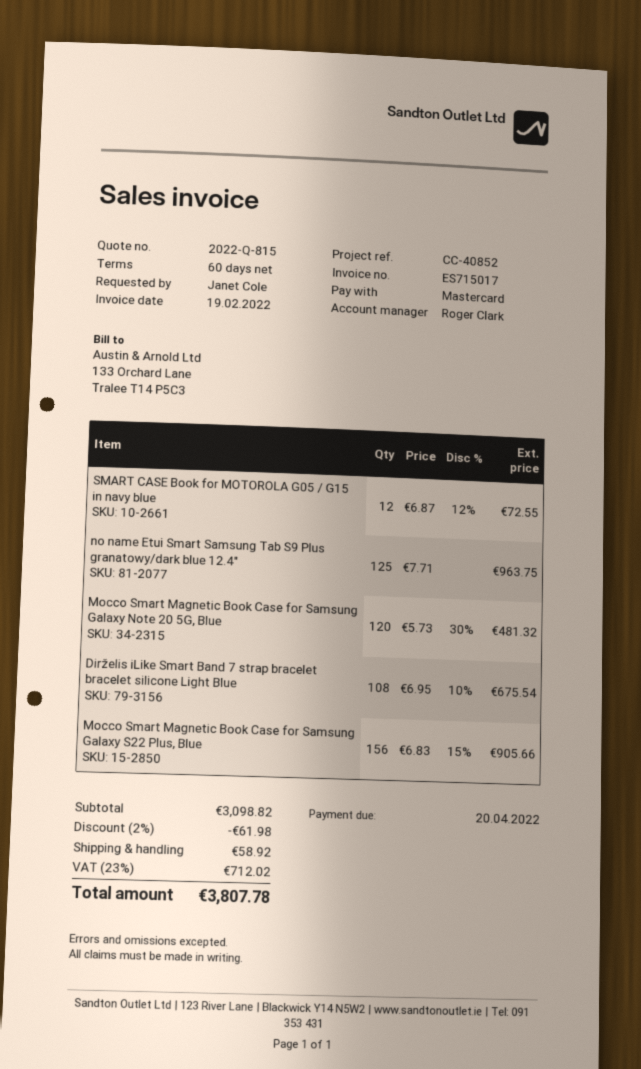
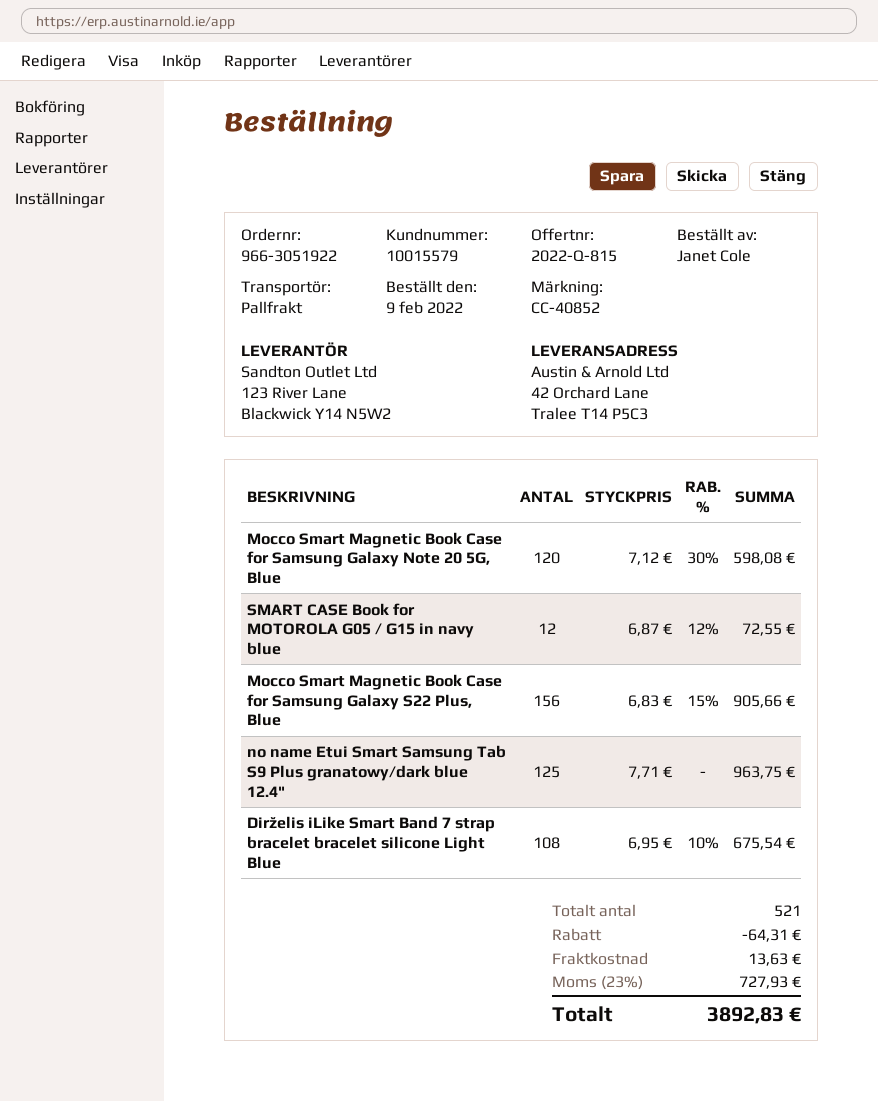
Mocco Smart Magnetic Book Case for Samsung Galaxy Note 20 5G, Blue: 120 x 5.73 - 30% = 481.32 -> 120 x 7.12 - 30% = 598.08
discount: 61.98 -> 64.31
shipping: 58.92 -> 13.63
tax: 23% = 712.02 -> 23% = 727.93
total: 3807.78 -> 3892.83

